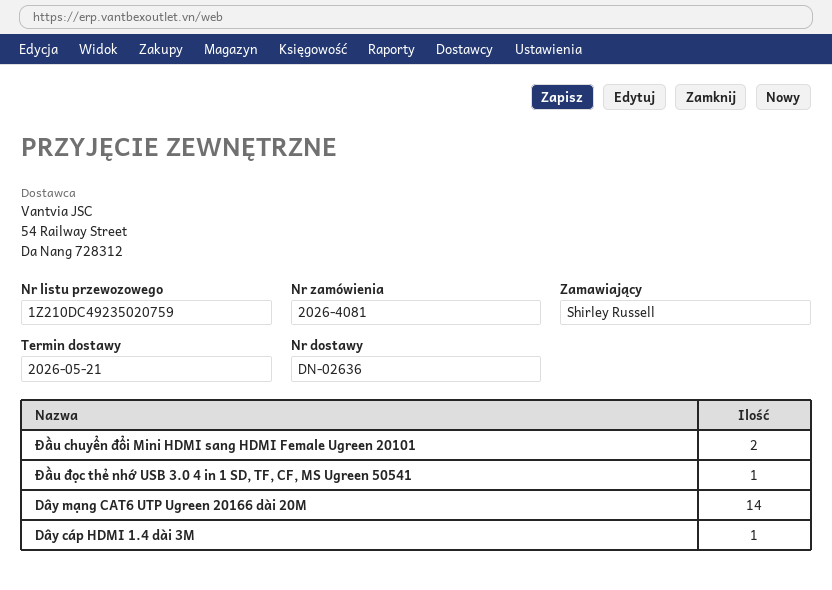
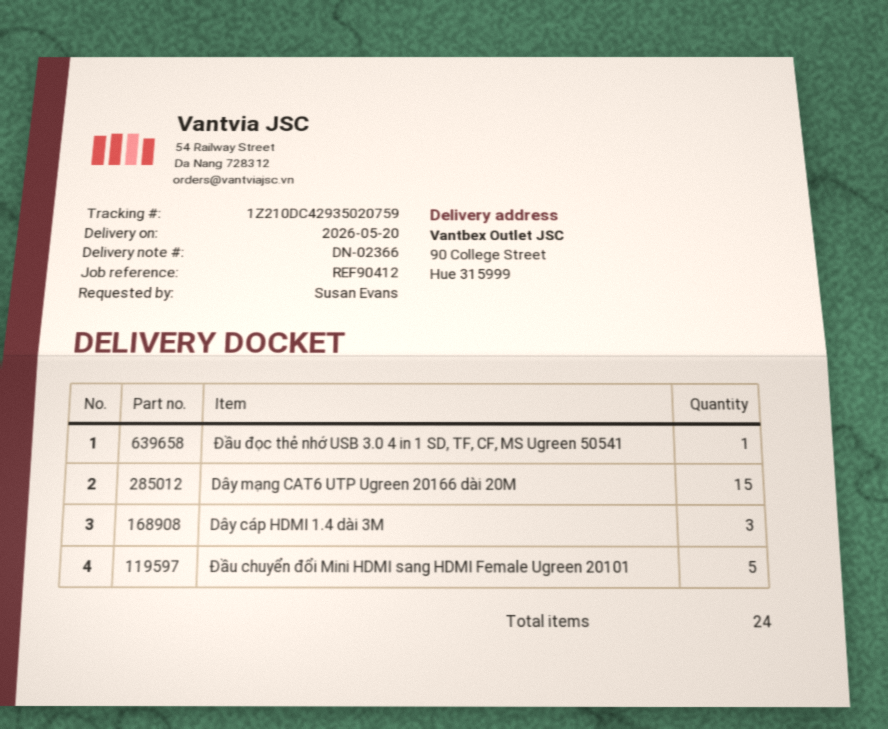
delivery note number: DN-02636 -> DN-02366
delivery date: 2026-05-21 -> 2026-05-20
ordered by: Shirley Russell -> Susan Evans
tracking number: 1Z210DC49235020759 -> 1Z210DC42935020759
Đầu chuyển đổi Mini HDMI sang HDMI Female Ugreen 20101: 2 -> 5
Dây mạng CAT6 UTP Ugreen 20166 dài 20M: 14 -> 15
Dây cáp HDMI 1.4 dài 3M: 1 -> 3

